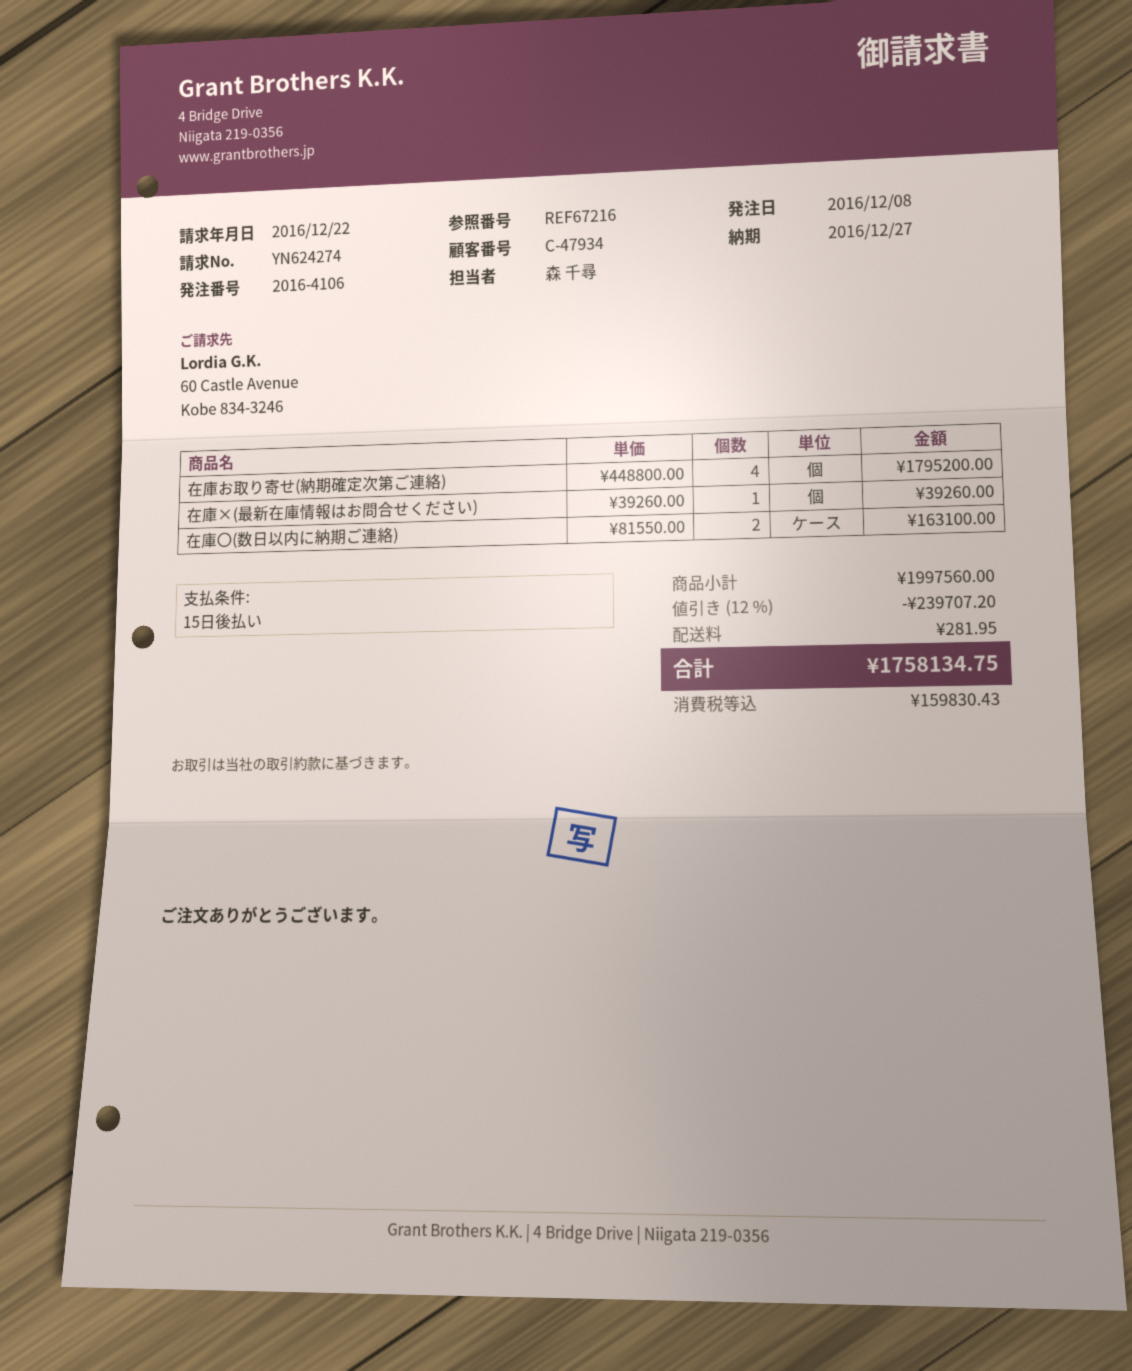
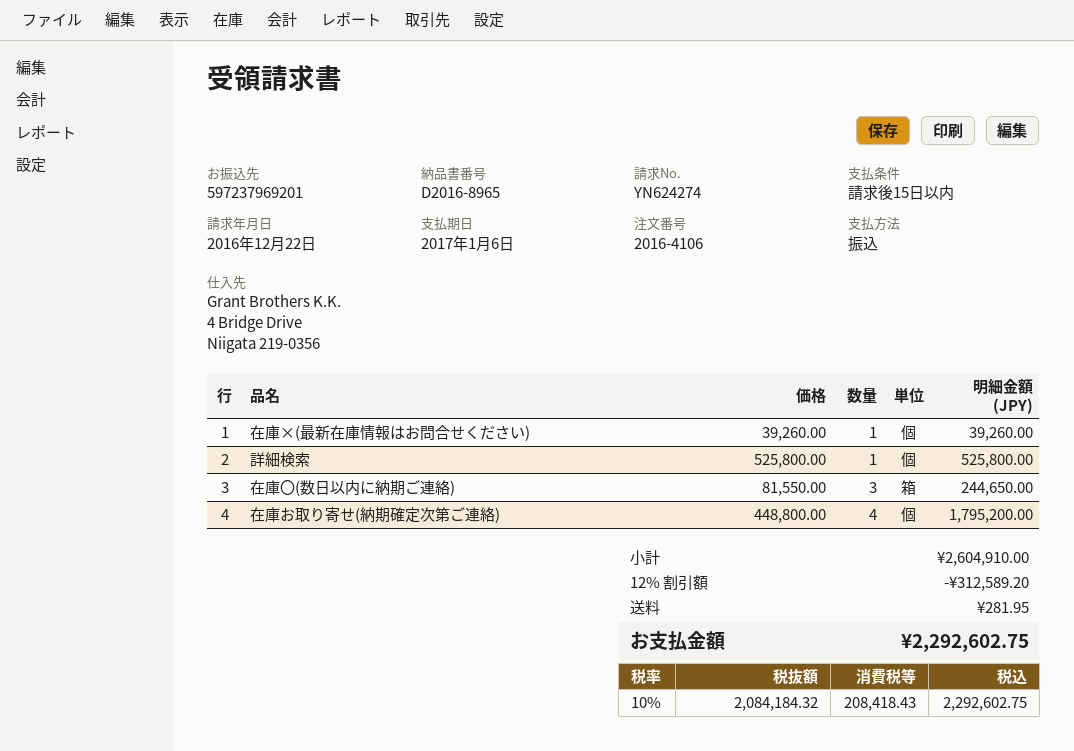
在庫〇(数日以内に納期ご連絡): 2 x 81550.00 = 163100.00 -> 3 x 81550.00 = 244650.00
詳細検索: none -> 1 x 525800.00 = 525800.00
subtotal: 1997560.00 -> 2604910.00
discount: 12% = 239707.20 -> 12% = 312589.20
tax: 159830.43 -> 208418.43
total: 1758134.75 -> 2292602.75

